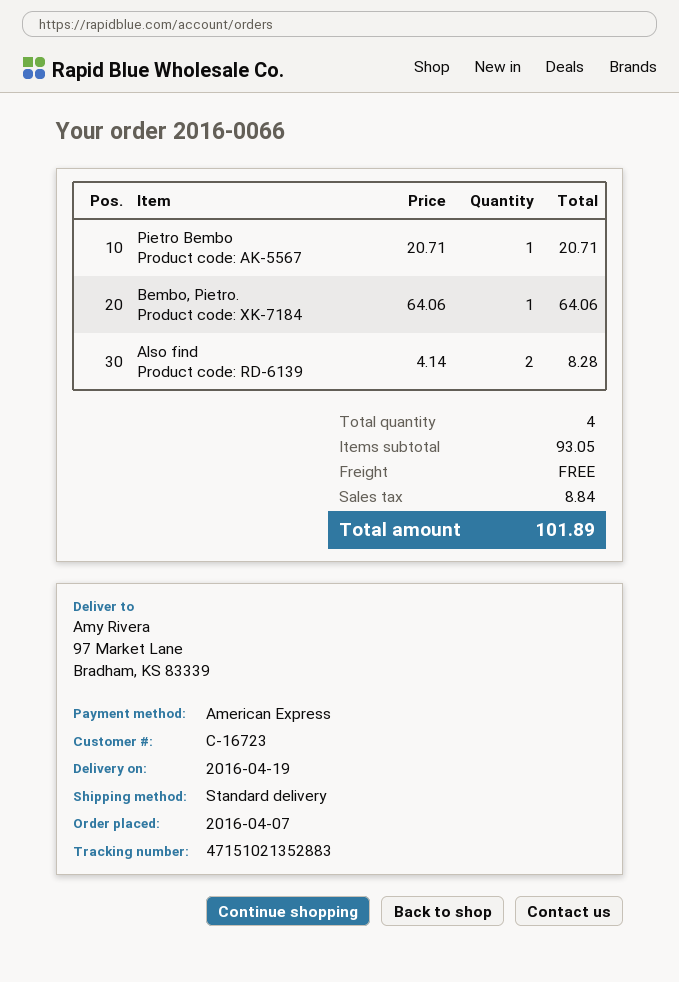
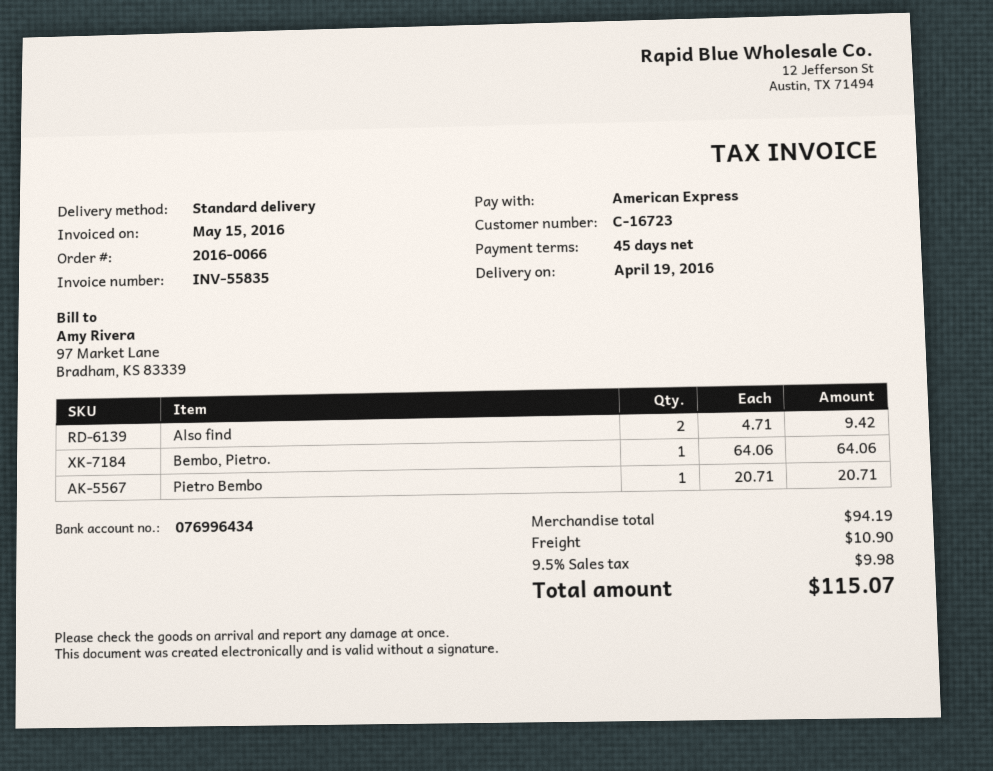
Also find: 2 x 4.14 = 8.28 -> 2 x 4.71 = 9.42
subtotal: 93.05 -> 94.19
shipping: 0.00 -> 10.90
tax: 8.84 -> 9.98
total: 101.89 -> 115.07

